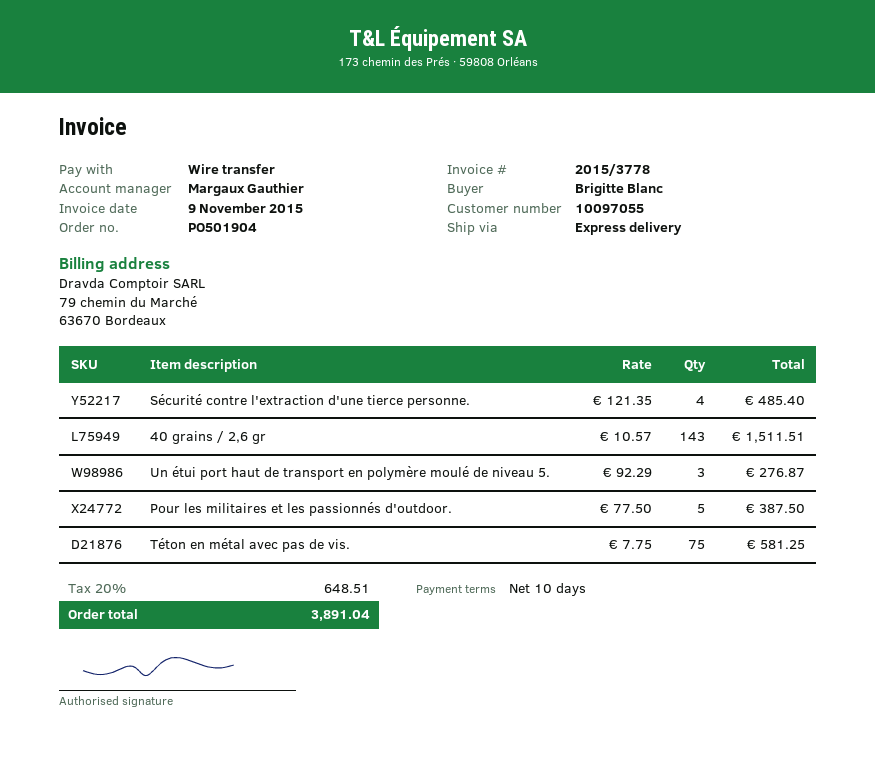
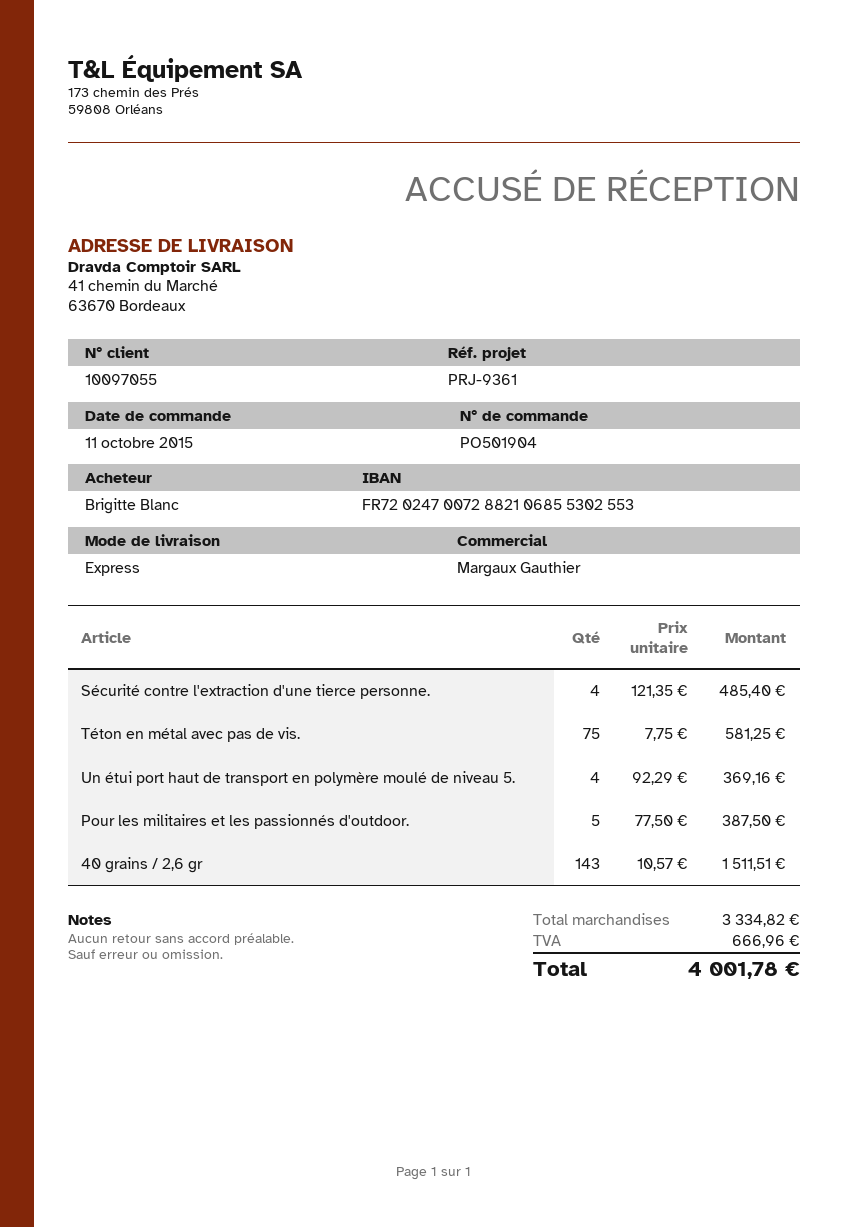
Un étui port haut de transport en polymère moulé de niveau 5.: 3 x 92.29 = 276.87 -> 4 x 92.29 = 369.16
tax: 648.51 -> 666.96
total: 3891.04 -> 4001.78

